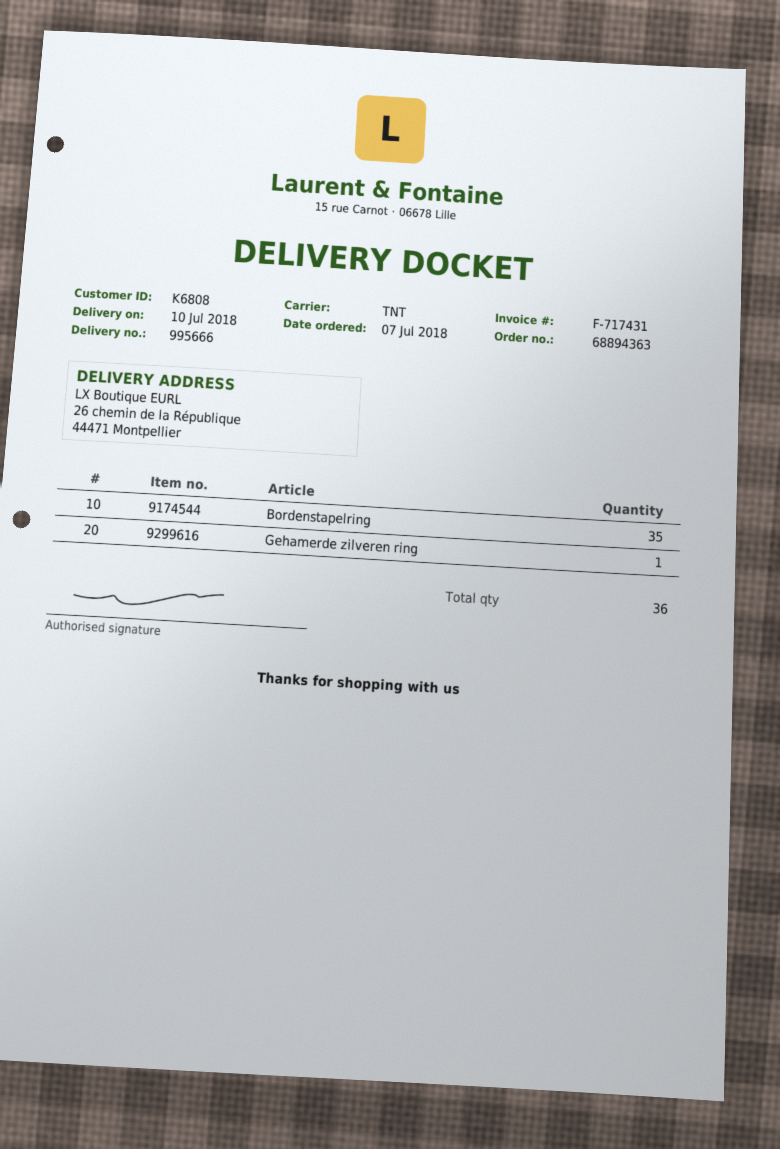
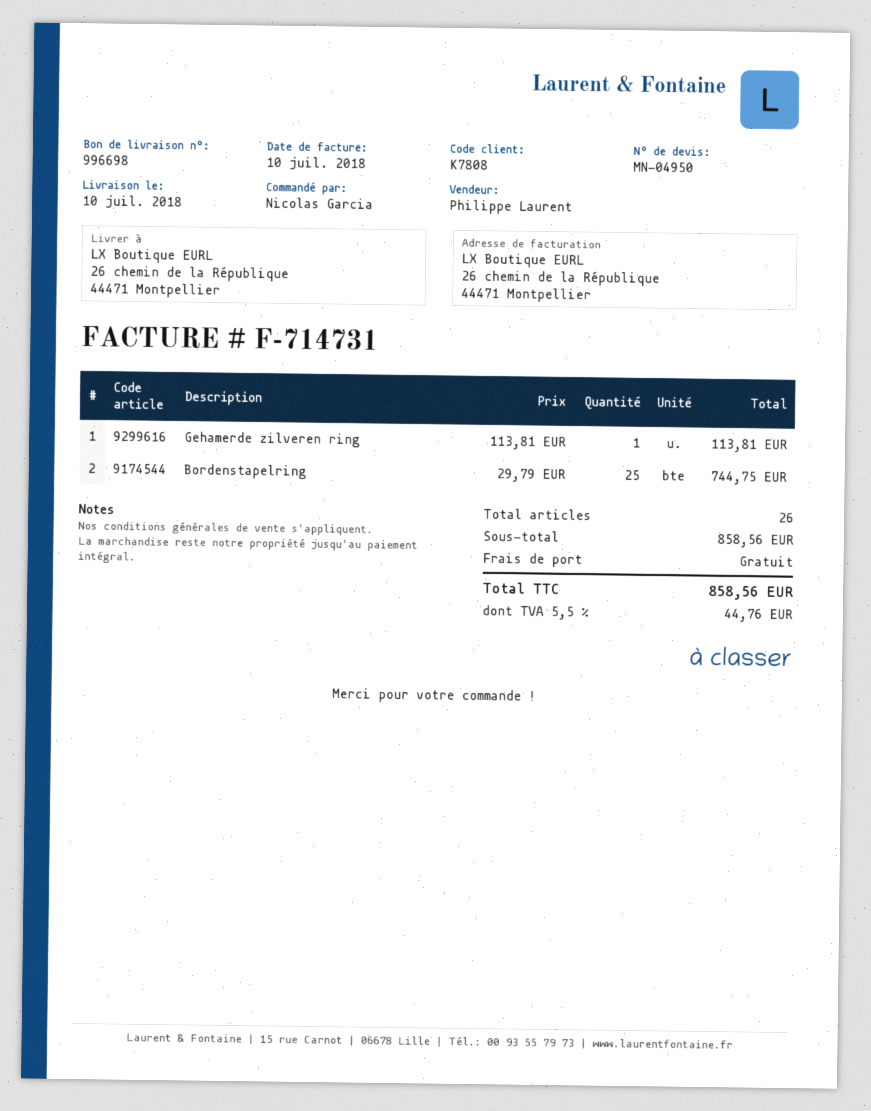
delivery note number: 995666 -> 996698
invoice number: F-717431 -> F-714731
customer number: K6808 -> K7808
Bordenstapelring: 35 -> 25
total quantity: 36 -> 26

